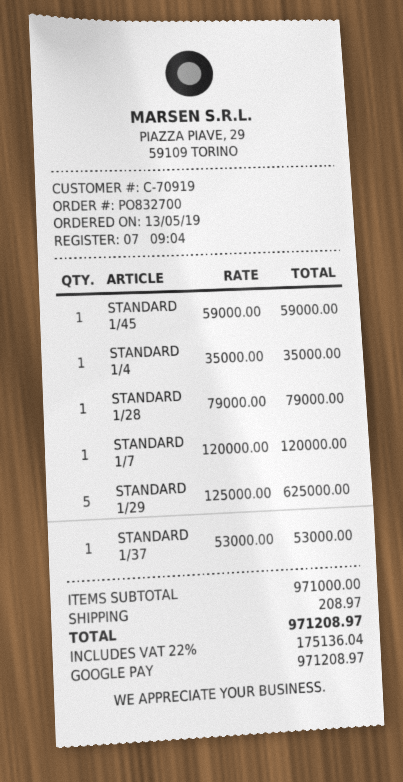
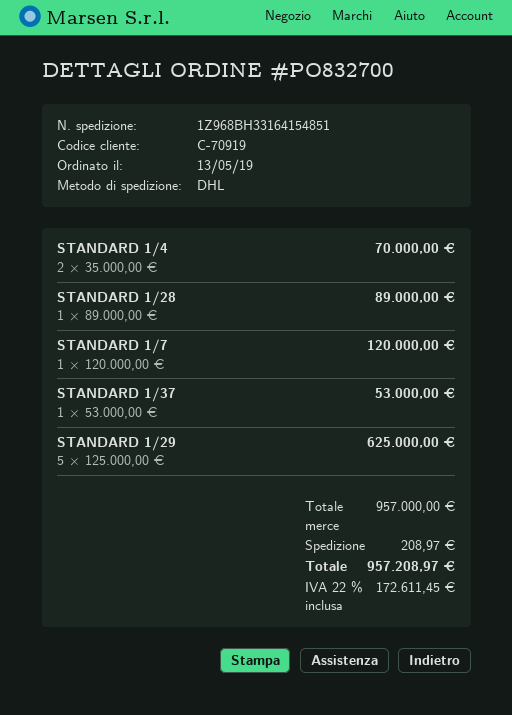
STANDARD 1/45: 1 x 59000.00 = 59000.00 -> none
STANDARD 1/4: 1 x 35000.00 = 35000.00 -> 2 x 35000.00 = 70000.00
STANDARD 1/28: 1 x 79000.00 = 79000.00 -> 1 x 89000.00 = 89000.00
subtotal: 971000.00 -> 957000.00
tax: 22% = 175136.04 -> 22% = 172611.45
total: 971208.97 -> 957208.97

